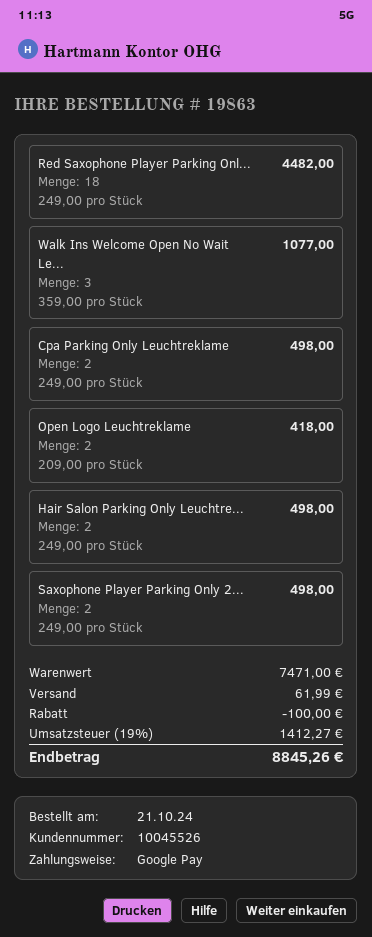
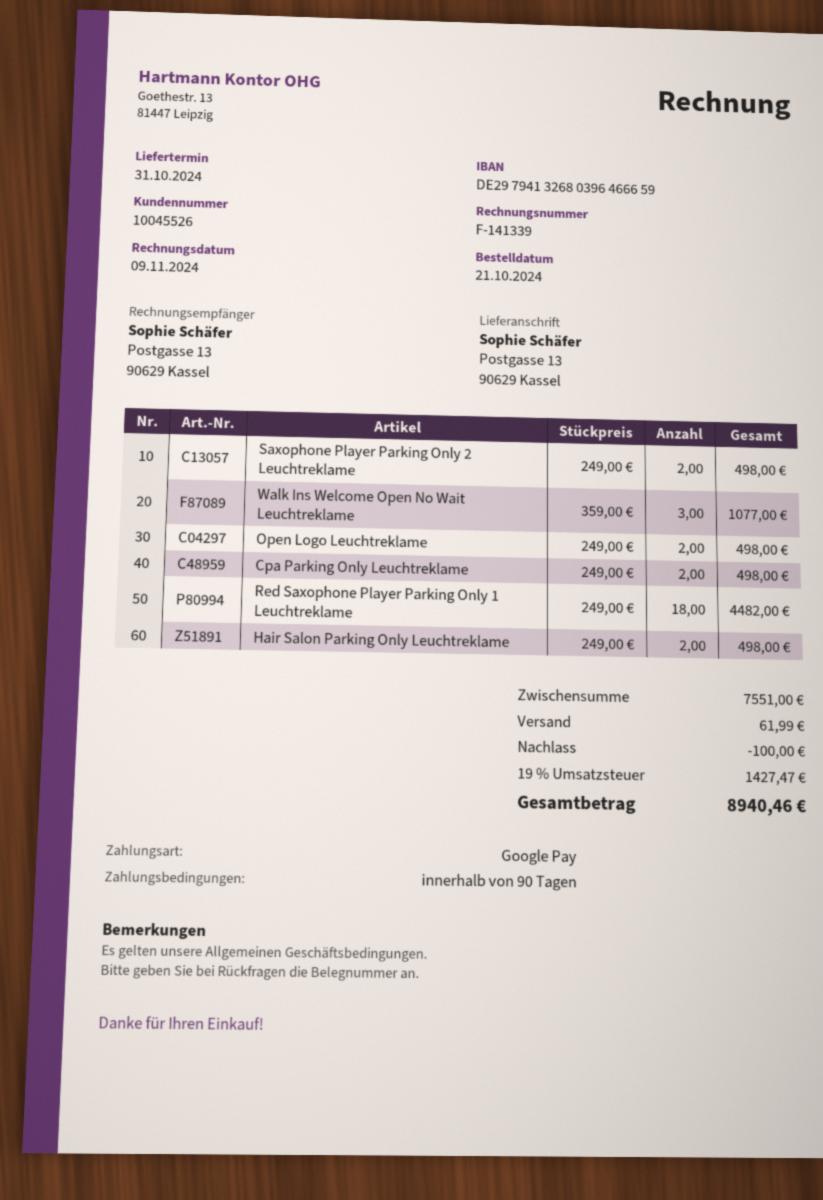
Open Logo Leuchtreklame: 2 x 209.00 = 418.00 -> 2 x 249.00 = 498.00
subtotal: 7471.00 -> 7551.00
tax: 19% = 1412.27 -> 19% = 1427.47
total: 8845.26 -> 8940.46

